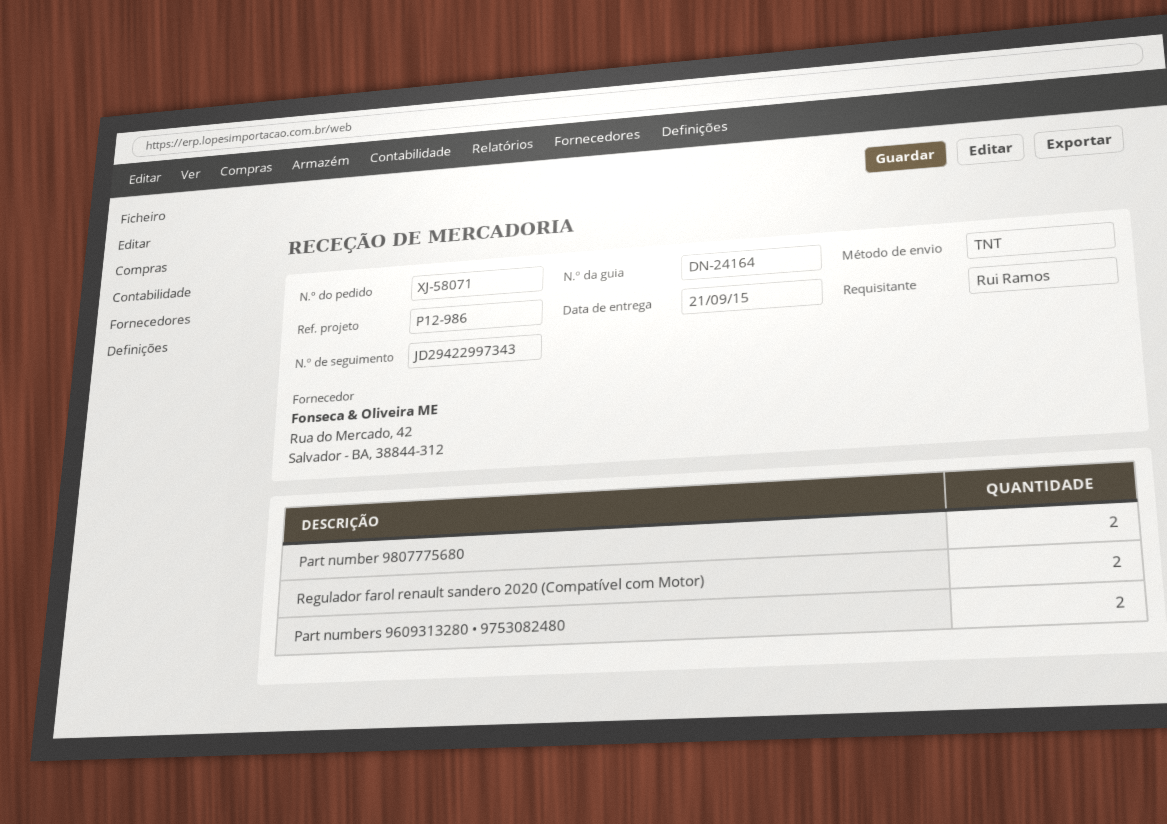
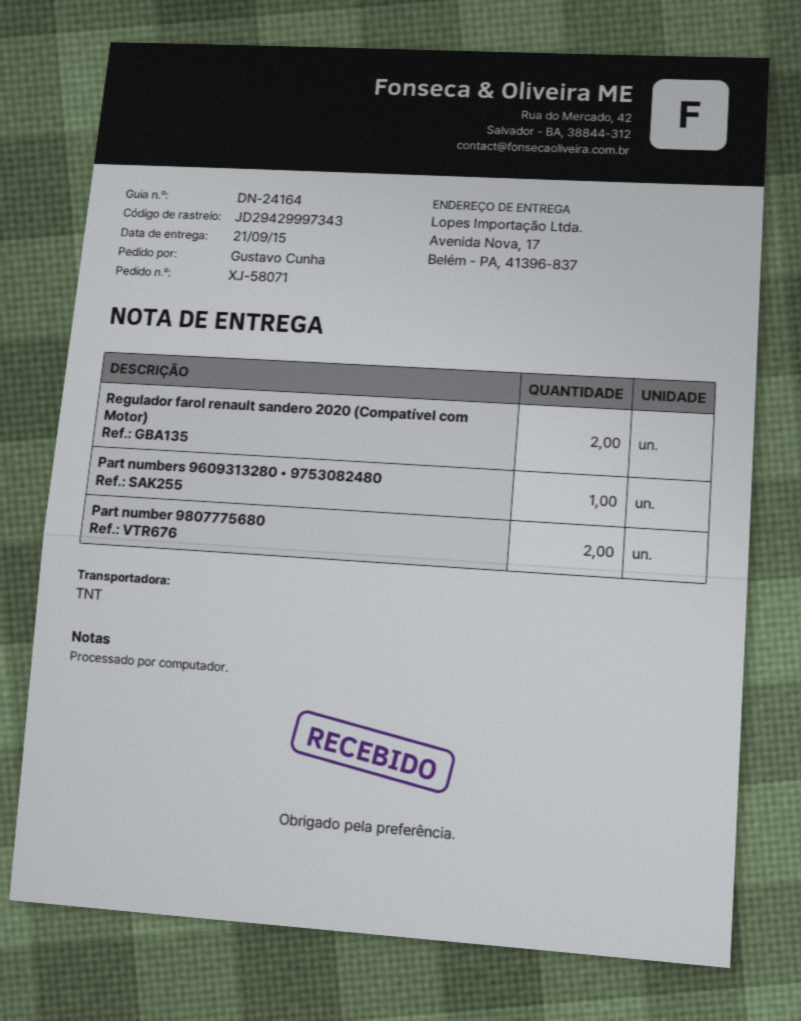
ordered by: Rui Ramos -> Gustavo Cunha
tracking number: JD29422997343 -> JD29429997343
Part numbers 9609313280 • 9753082480: 2 -> 1

